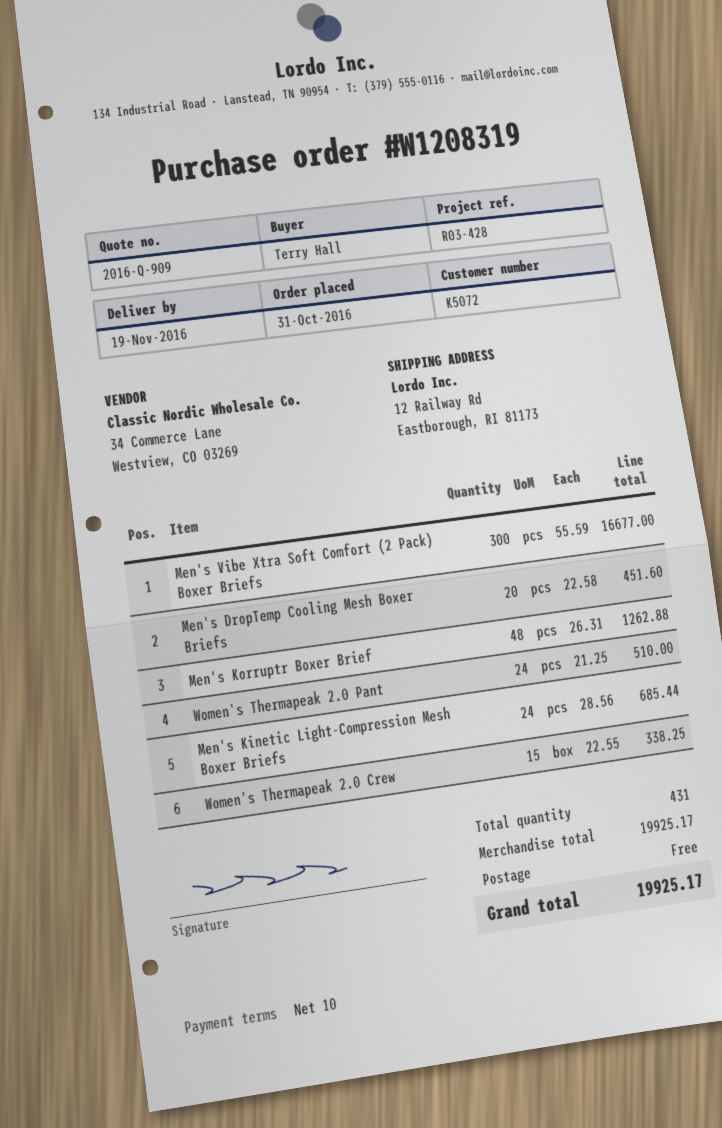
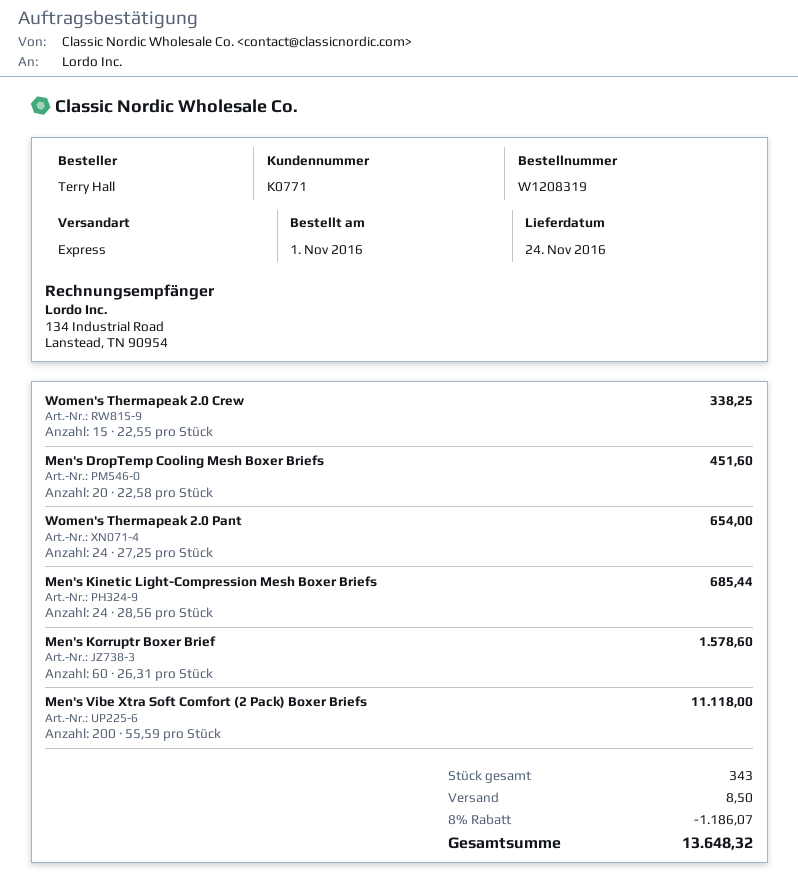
order date: 2016-10-31 -> 2016-11-01
delivery date: 2016-11-19 -> 2016-11-24
customer number: K5072 -> K0771
Men's Vibe Xtra Soft Comfort (2 Pack) Boxer Briefs: 300 x 55.59 = 16677.00 -> 200 x 55.59 = 11118.00
Men's Korruptr Boxer Brief: 48 x 26.31 = 1262.88 -> 60 x 26.31 = 1578.60
Women's Thermapeak 2.0 Pant: 24 x 21.25 = 510.00 -> 24 x 27.25 = 654.00
total quantity: 431 -> 343
discount: none -> 8% = 1186.07
shipping: 0.00 -> 8.50
total: 19925.17 -> 13648.32

